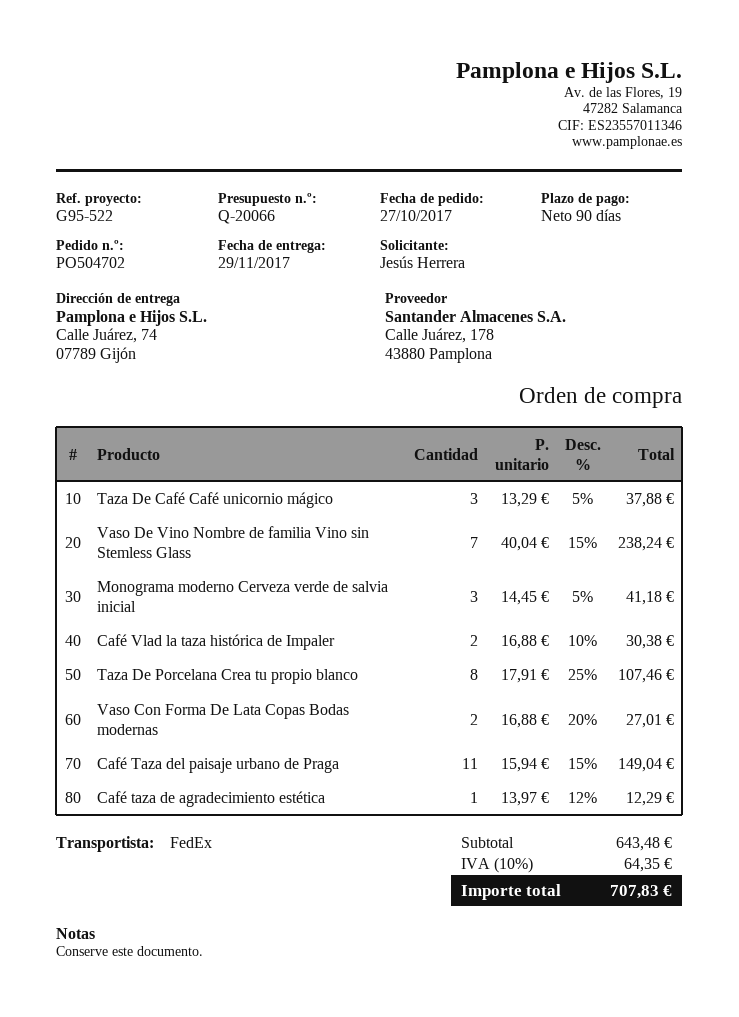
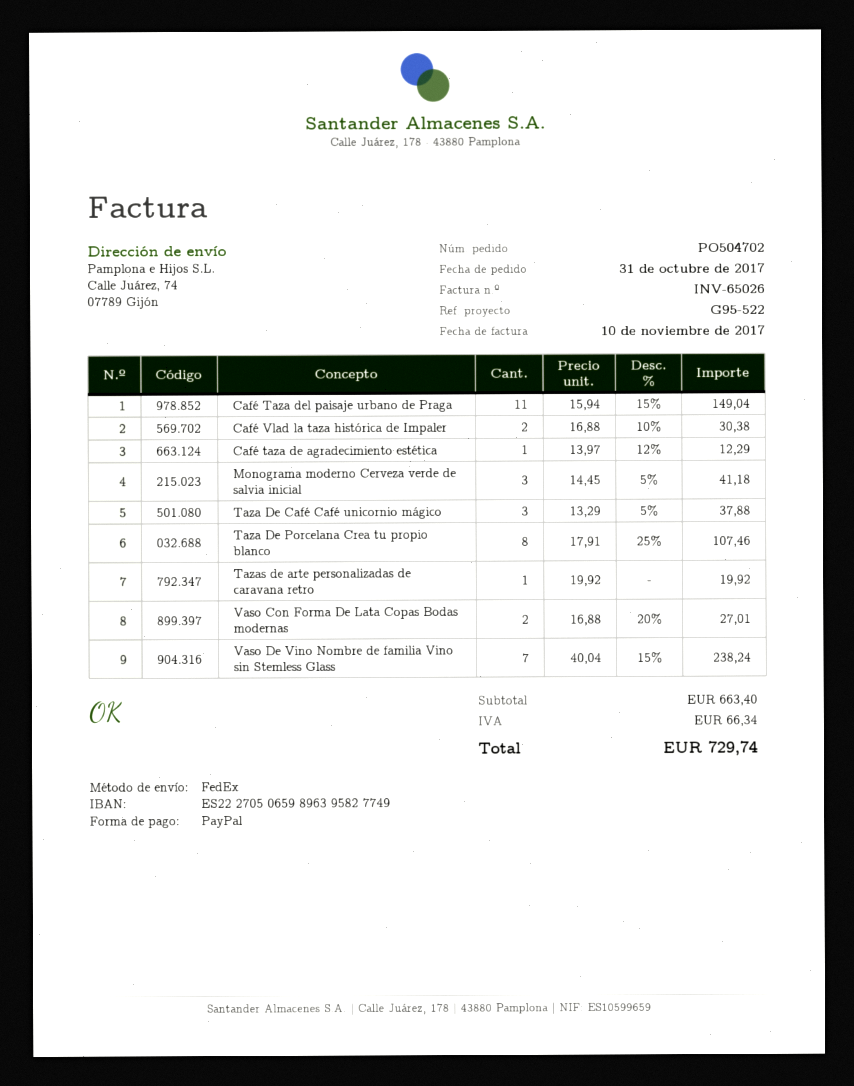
order date: 2017-10-27 -> 2017-10-31
Tazas de arte personalizadas de caravana retro: none -> 1 x 19.92 = 19.92
subtotal: 643.48 -> 663.40
tax: 64.35 -> 66.34
total: 707.83 -> 729.74

